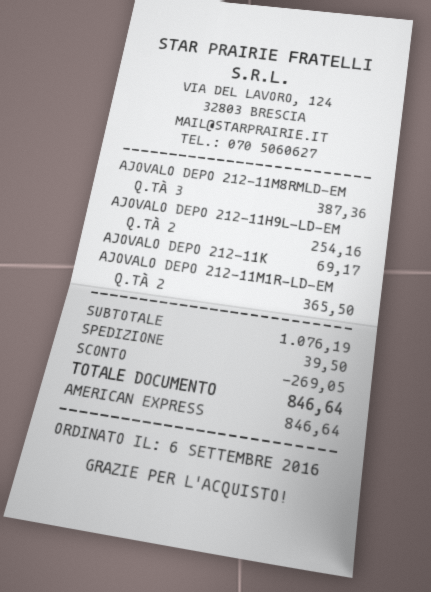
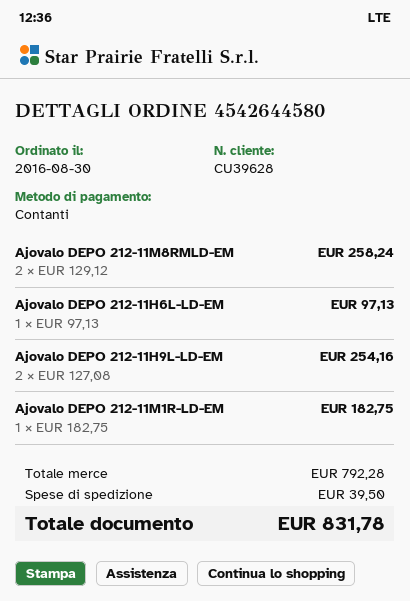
order date: 2016-09-06 -> 2016-08-30
payment method: American Express -> cash
AJOVALO DEPO 212-11M8RMLD-EM: 3 for 387.36 -> 2 for 258.24
AJOVALO DEPO 212-11K: 1 for 69.17 -> none
AJOVALO DEPO 212-11M1R-LD-EM: 2 for 365.50 -> 1 for 182.75
Ajovalo DEPO 212-11H6L-LD-EM: none -> 1 for 97.13
subtotal: 1076.19 -> 792.28
discount: 269.05 -> none
total: 846.64 -> 831.78

